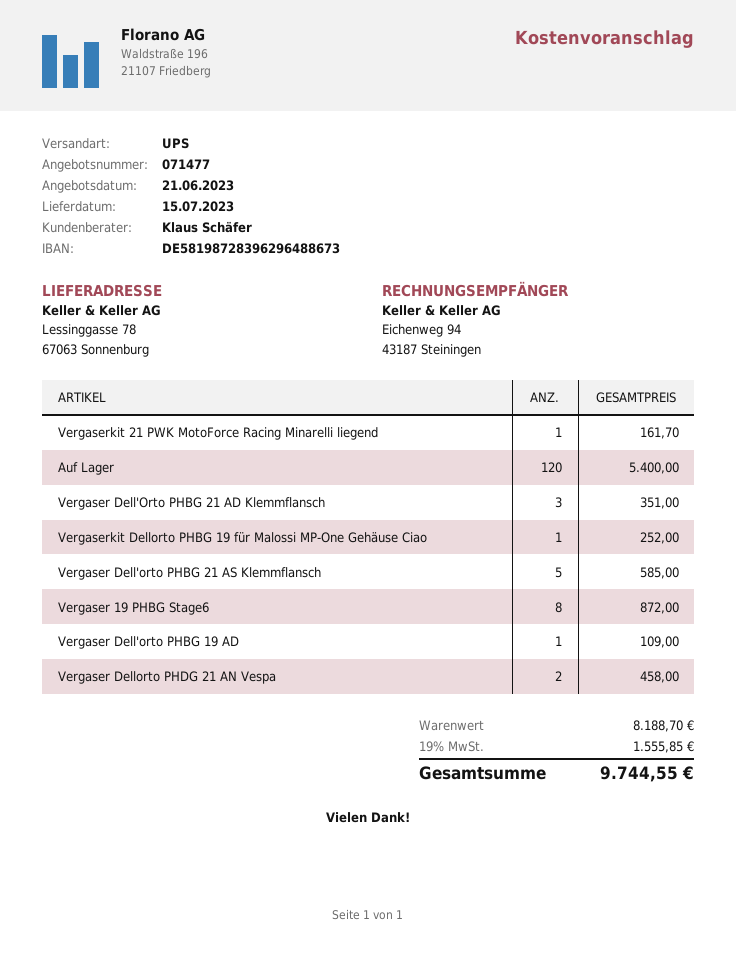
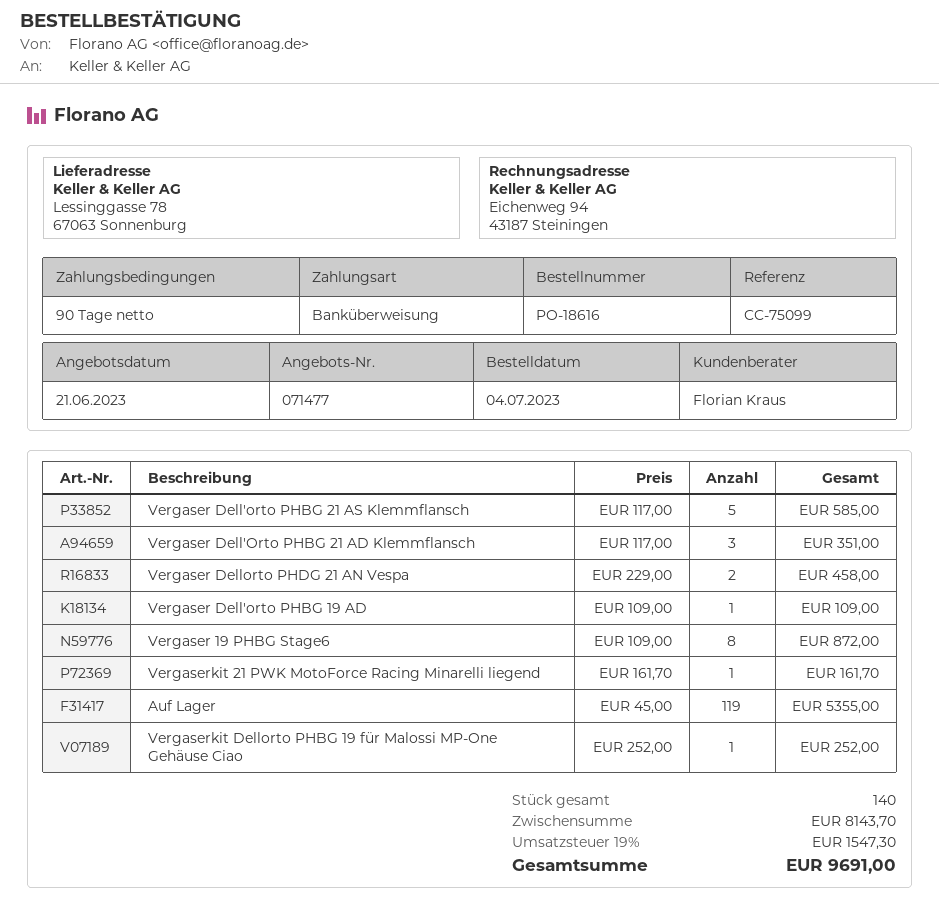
sales rep: Klaus Schäfer -> Florian Kraus
Auf Lager: 120 for 5400.00 -> 119 for 5355.00
subtotal: 8188.70 -> 8143.70
tax: 19% = 1555.85 -> 19% = 1547.30
total: 9744.55 -> 9691.00

